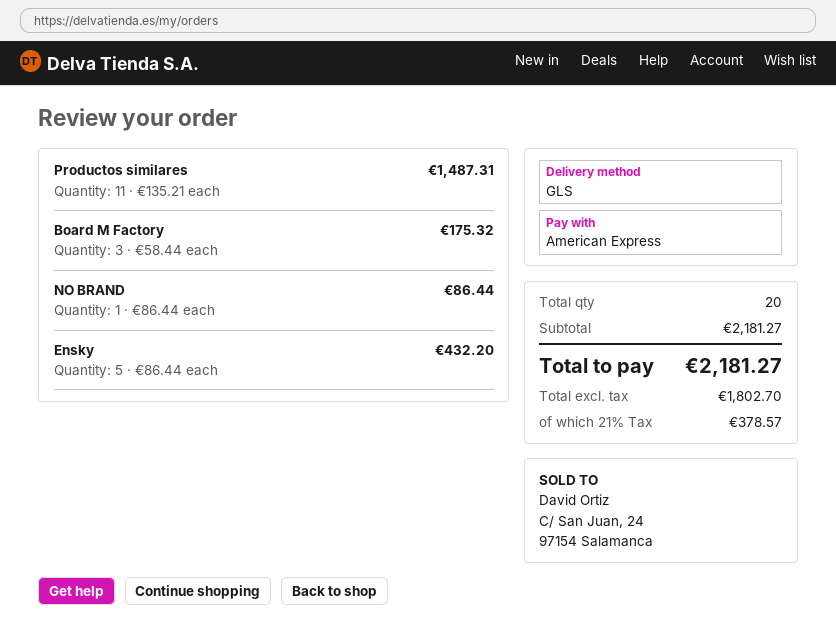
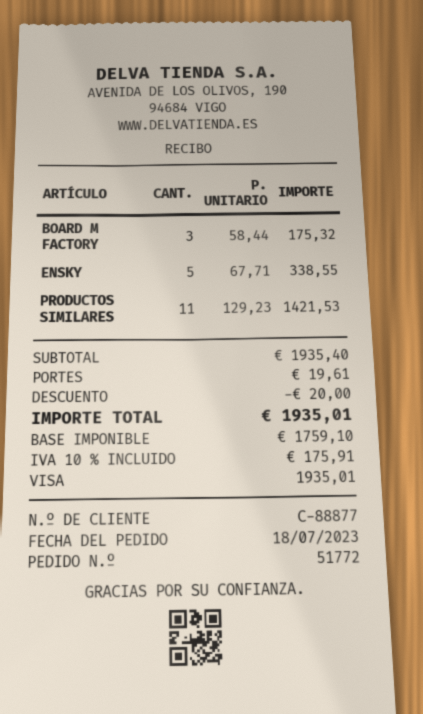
payment method: American Express -> Visa
Productos similares: 11 x 135.21 = 1487.31 -> 11 x 129.23 = 1421.53
NO BRAND: 1 x 86.44 = 86.44 -> none
Ensky: 5 x 86.44 = 432.20 -> 5 x 67.71 = 338.55
subtotal: 2181.27 -> 1935.40
discount: none -> 20.00
shipping: none -> 19.61
net: 1802.70 -> 1759.10
tax: 21% = 378.57 -> 10% = 175.91
total: 2181.27 -> 1935.01

